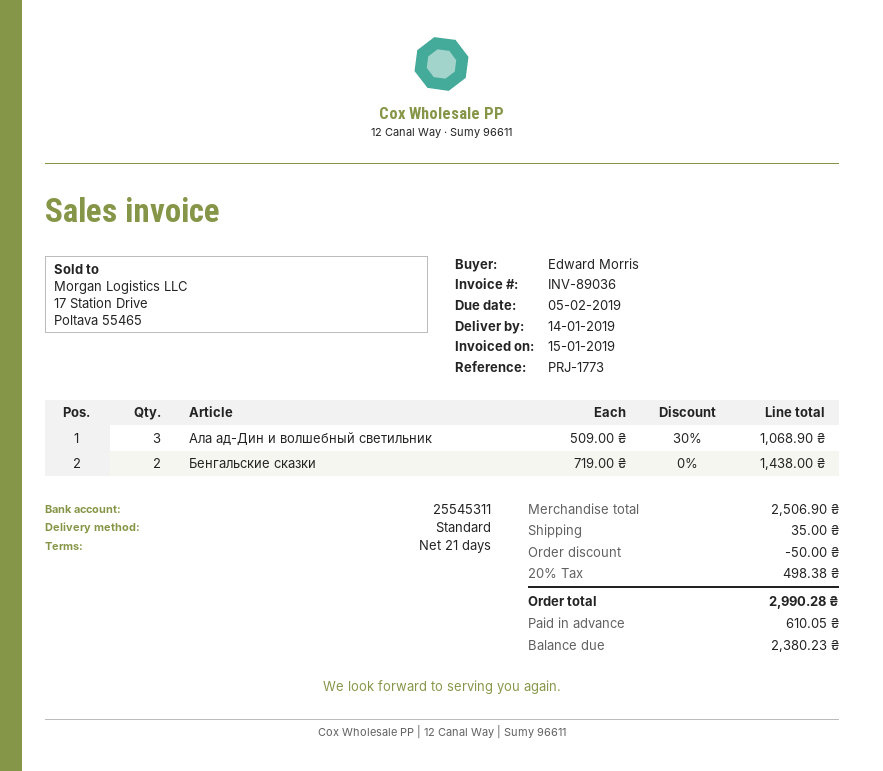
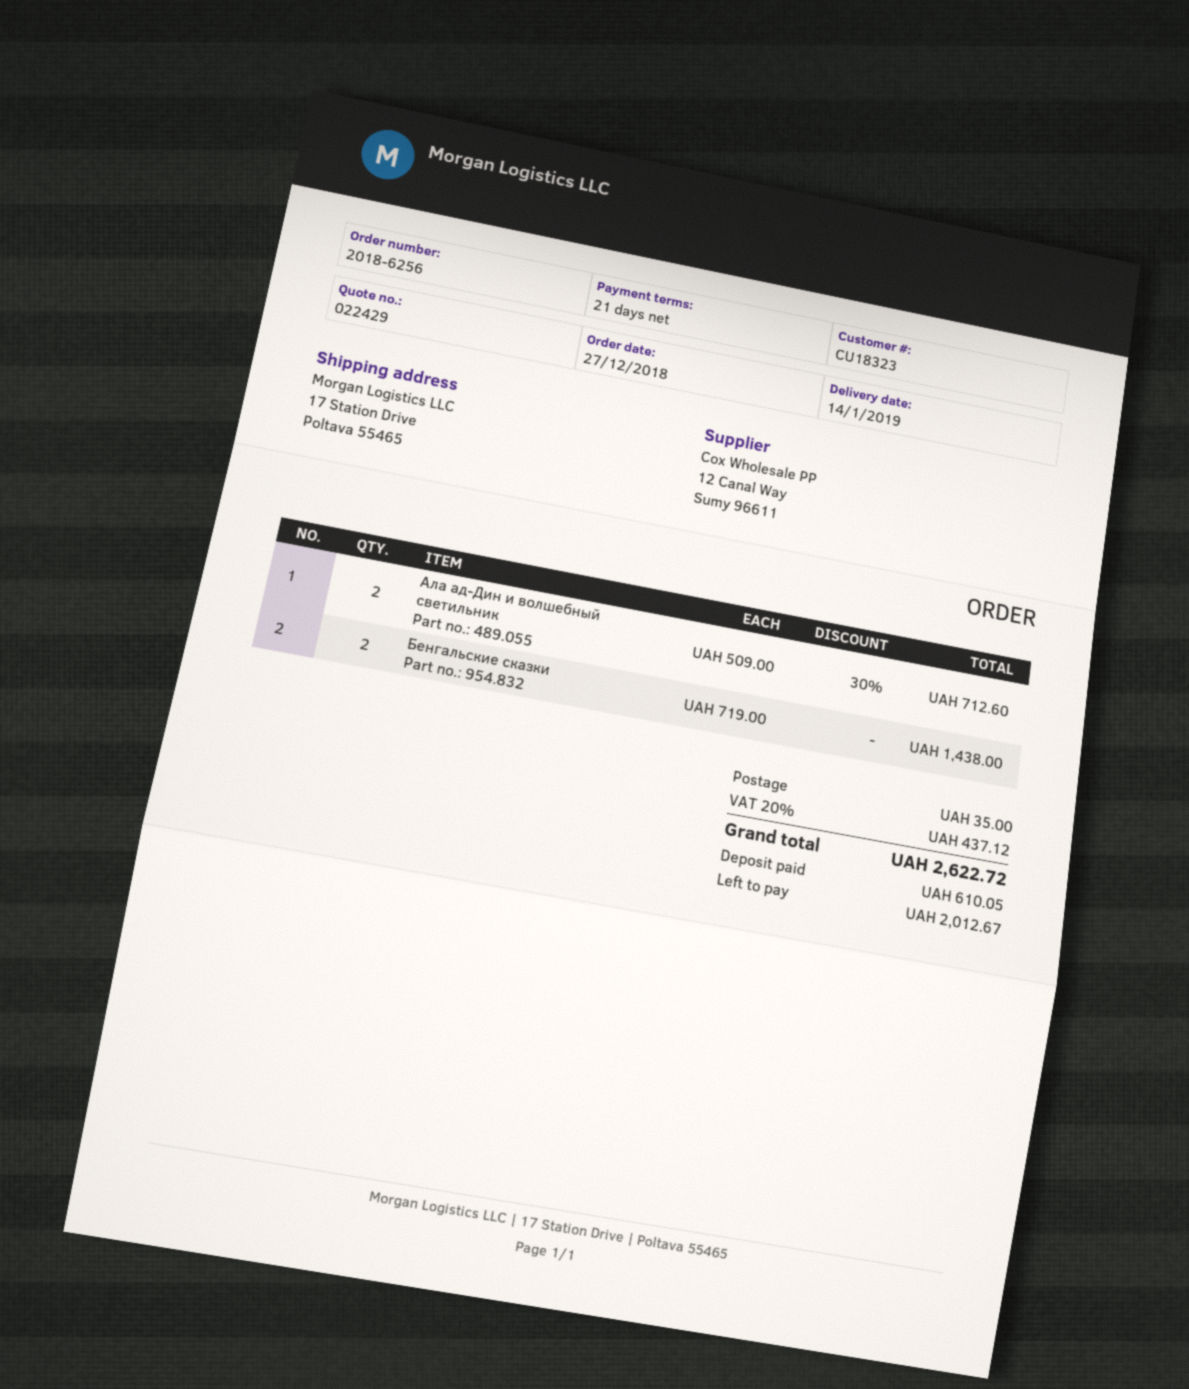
Ала ад-Дин и волшебный светильник: 3 x 509.00 - 30% = 1068.90 -> 2 x 509.00 - 30% = 712.60
discount: 50.00 -> none
tax: 20% = 498.38 -> 20% = 437.12
total: 2990.28 -> 2622.72
balance: 2380.23 -> 2012.67

